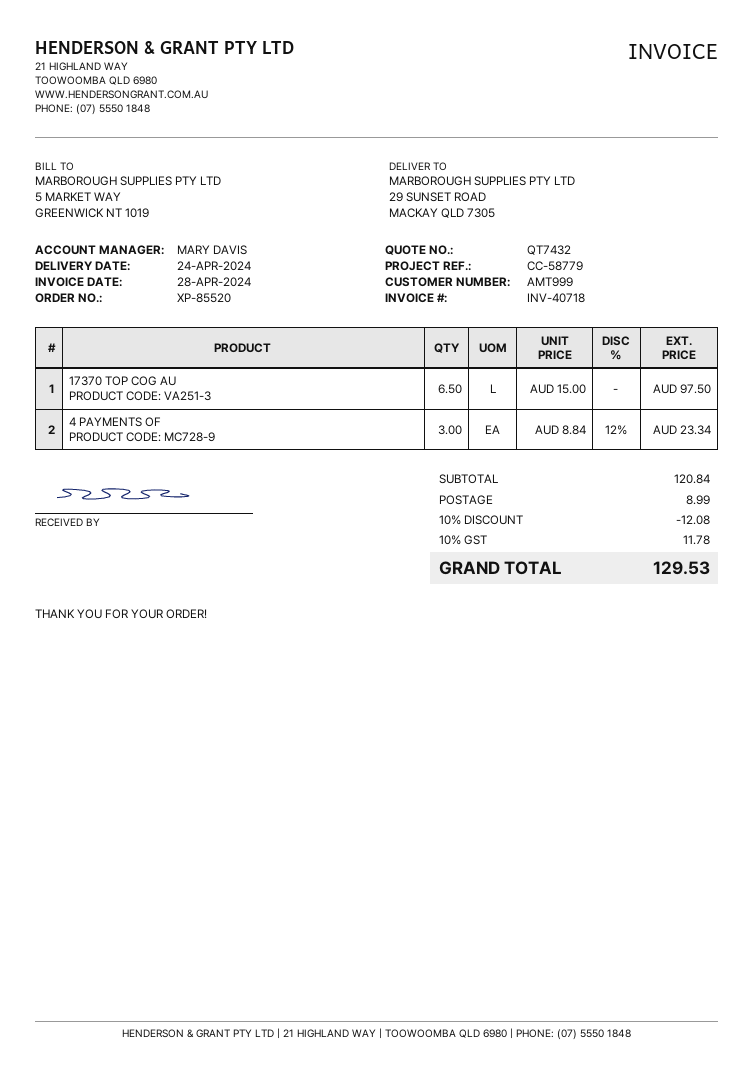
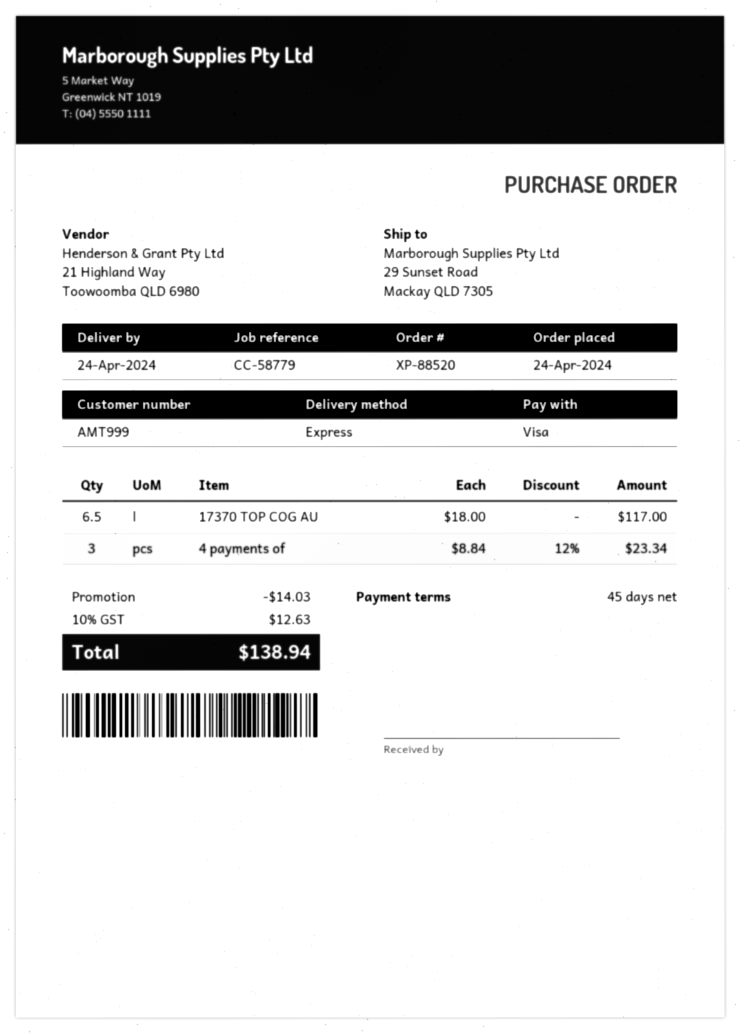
order number: XP-85520 -> XP-88520
17370 TOP COG AU: 6.5 x 15.00 = 97.50 -> 6.5 x 18.00 = 117.00
discount: 12.08 -> 14.03
shipping: 8.99 -> none
tax: 10% = 11.78 -> 10% = 12.63
total: 129.53 -> 138.94

